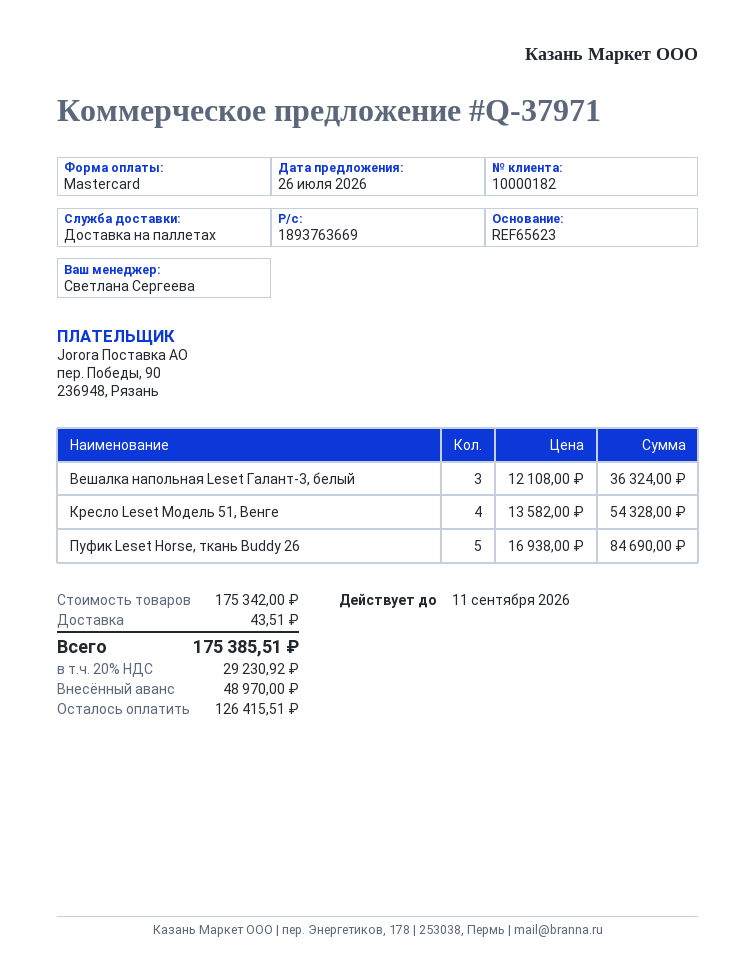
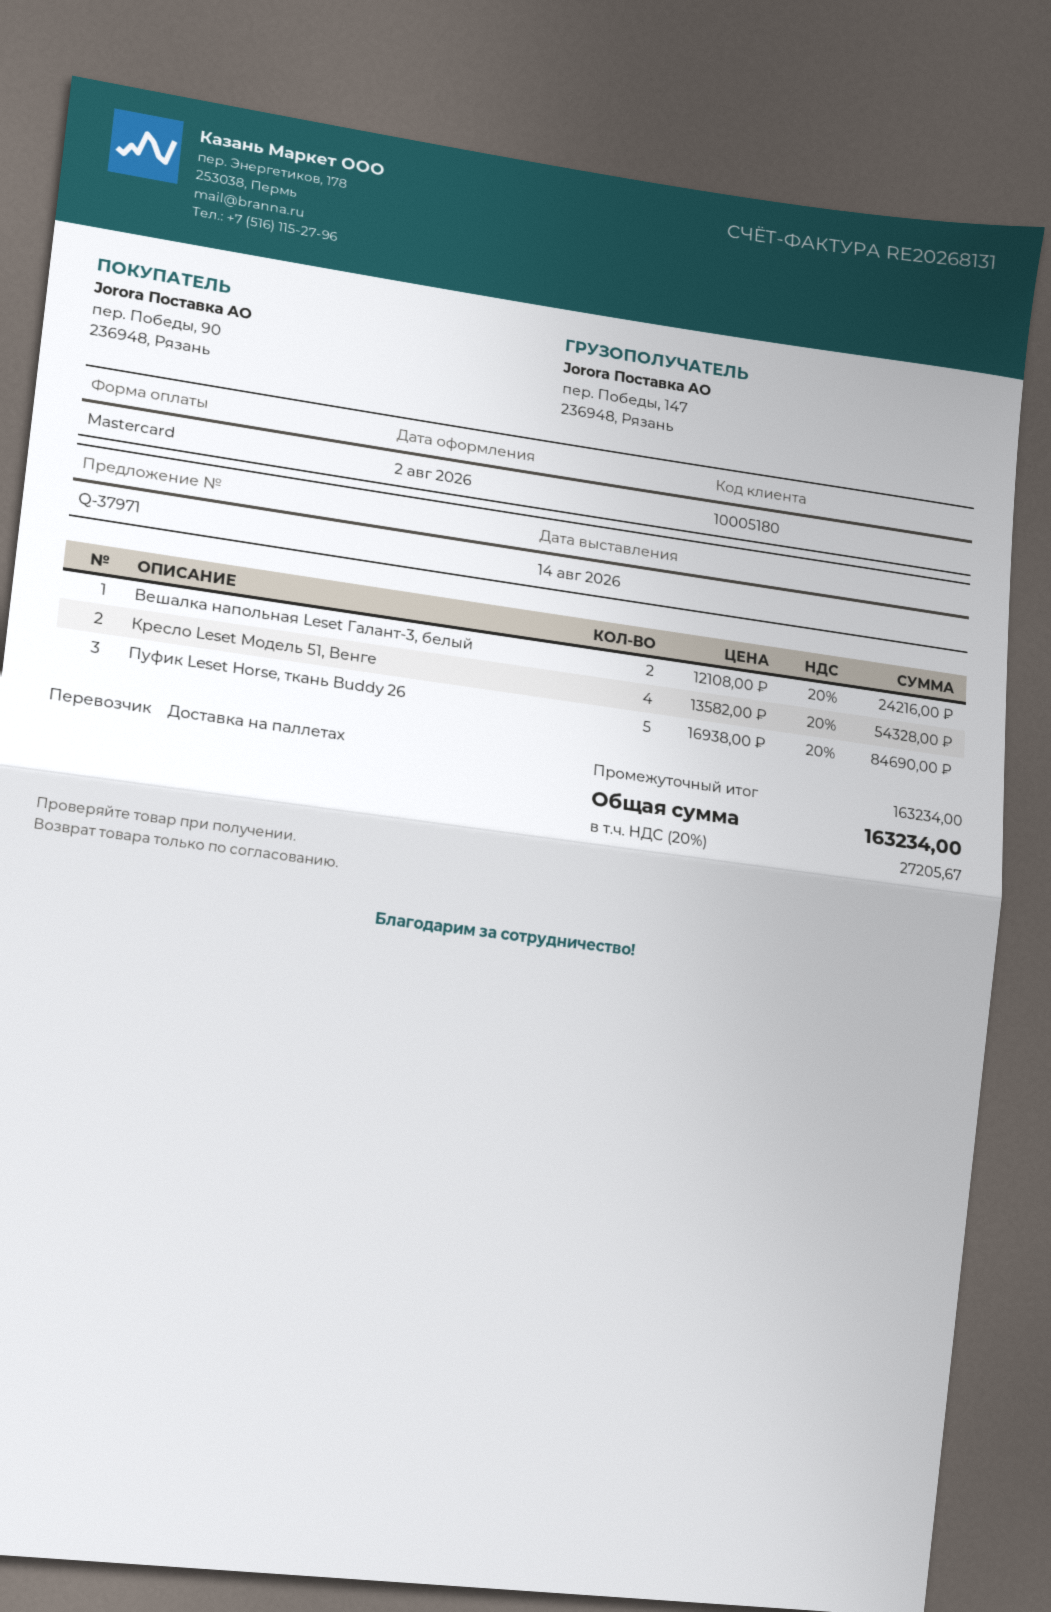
customer number: 10000182 -> 10005180
Вешалка напольная Leset Галант-3, белый: 3 x 12108.00 = 36324.00 -> 2 x 12108.00 = 24216.00
subtotal: 175342.00 -> 163234.00
shipping: 43.51 -> none
tax: 20% = 29230.92 -> 20% = 27205.67
total: 175385.51 -> 163234.00

